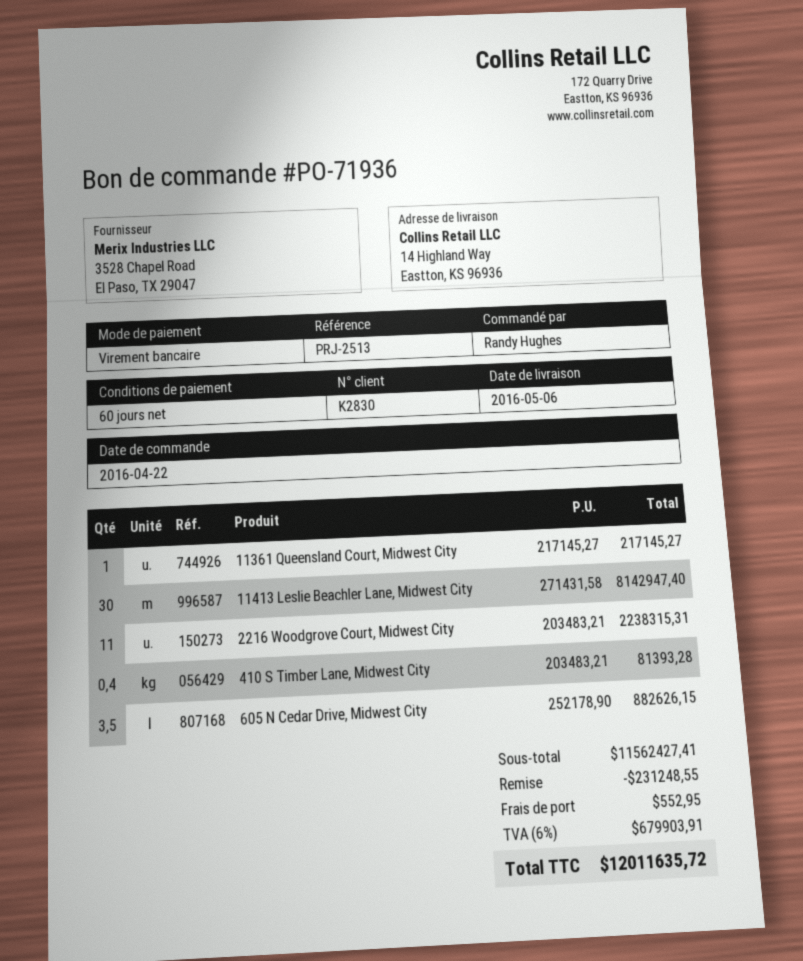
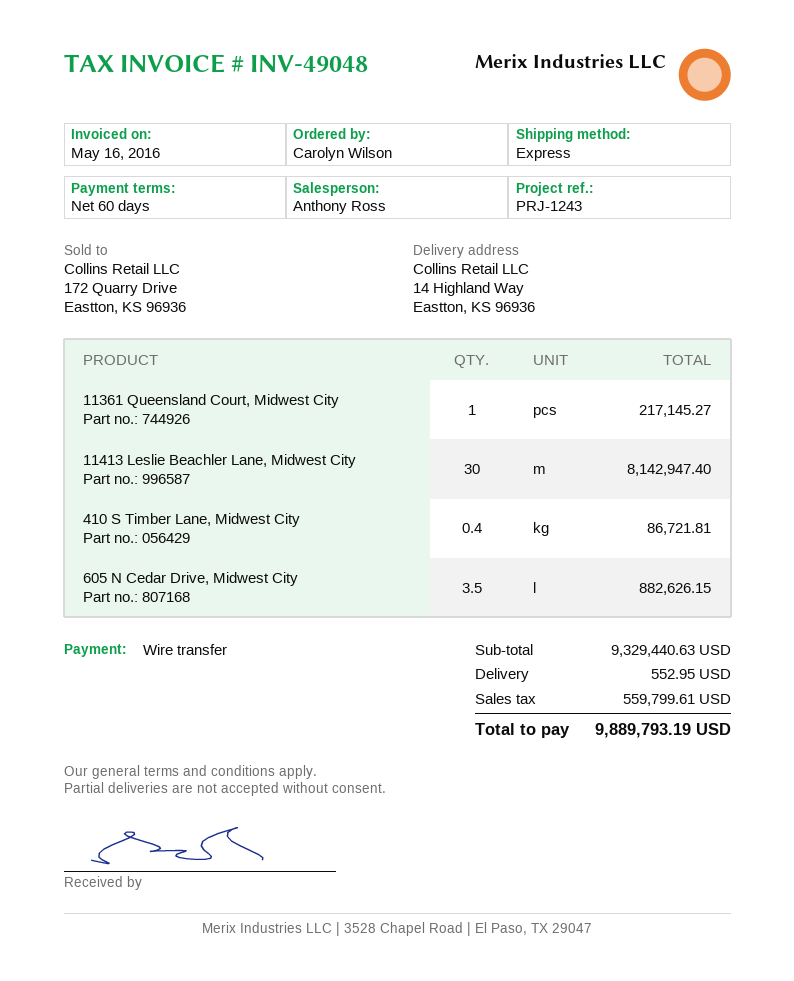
reference: PRJ-2513 -> PRJ-1243
ordered by: Randy Hughes -> Carolyn Wilson
2216 Woodgrove Court, Midwest City: 11 for 2238315.31 -> none
410 S Timber Lane, Midwest City: 0.4 for 81393.28 -> 0.4 for 86721.81
subtotal: 11562427.41 -> 9329440.63
discount: 231248.55 -> none
tax: 679903.91 -> 559799.61
total: 12011635.72 -> 9889793.19

